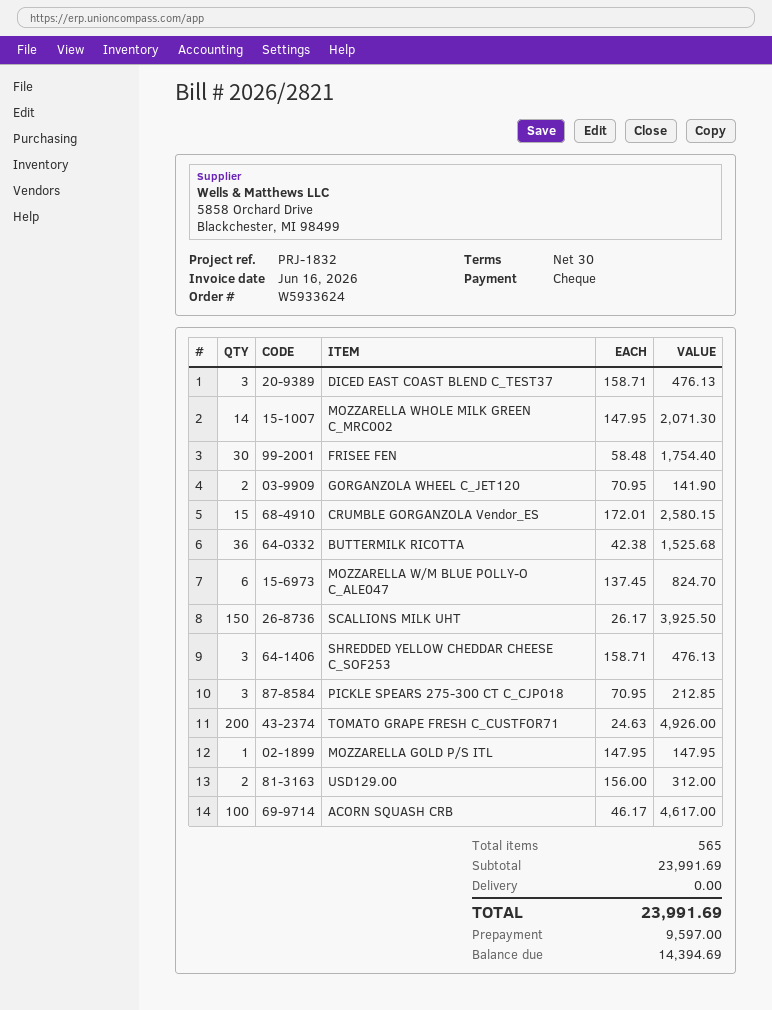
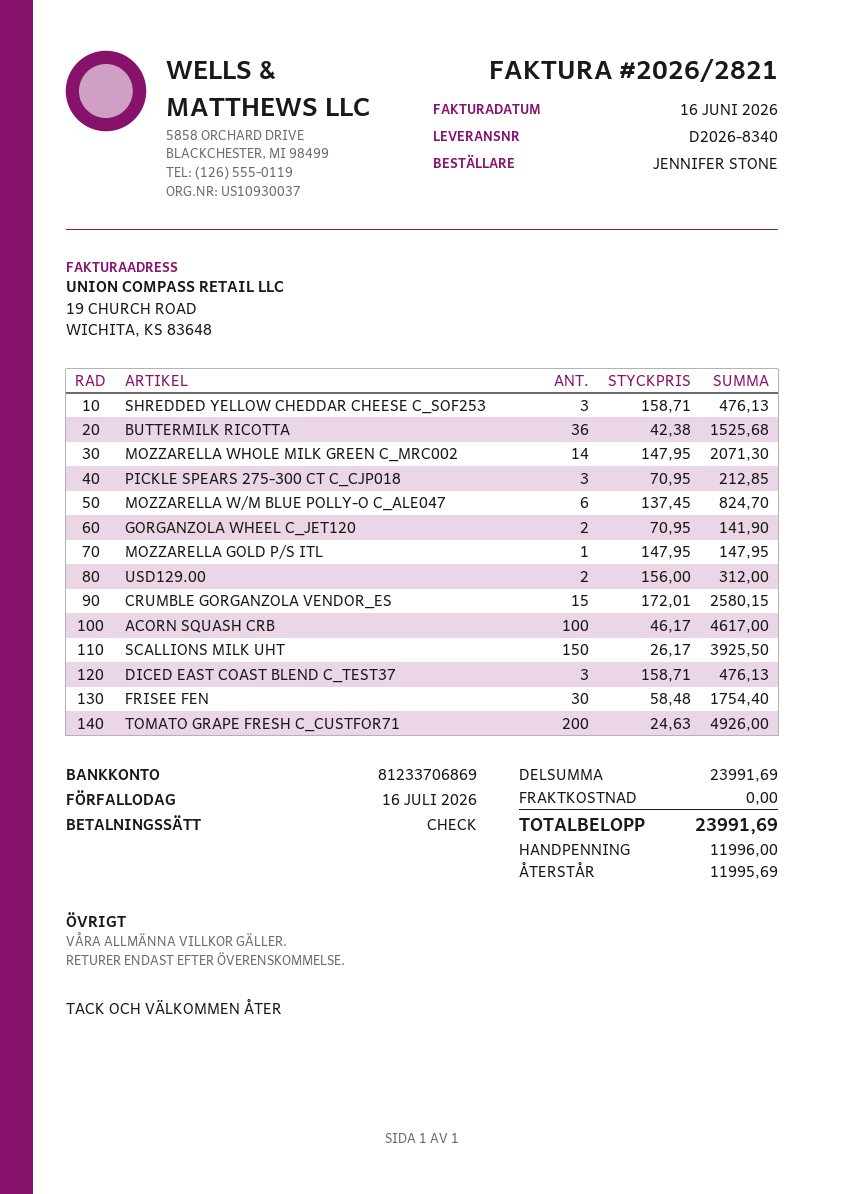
deposit: 9597.00 -> 11996.00
balance: 14394.69 -> 11995.69

